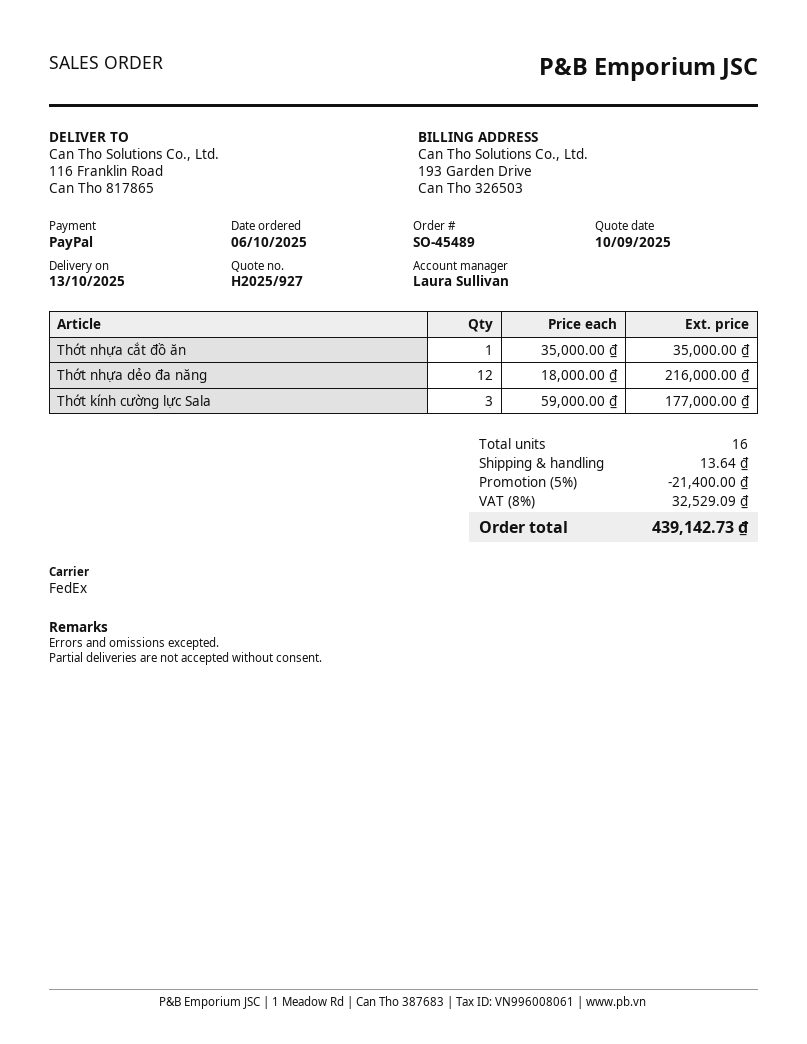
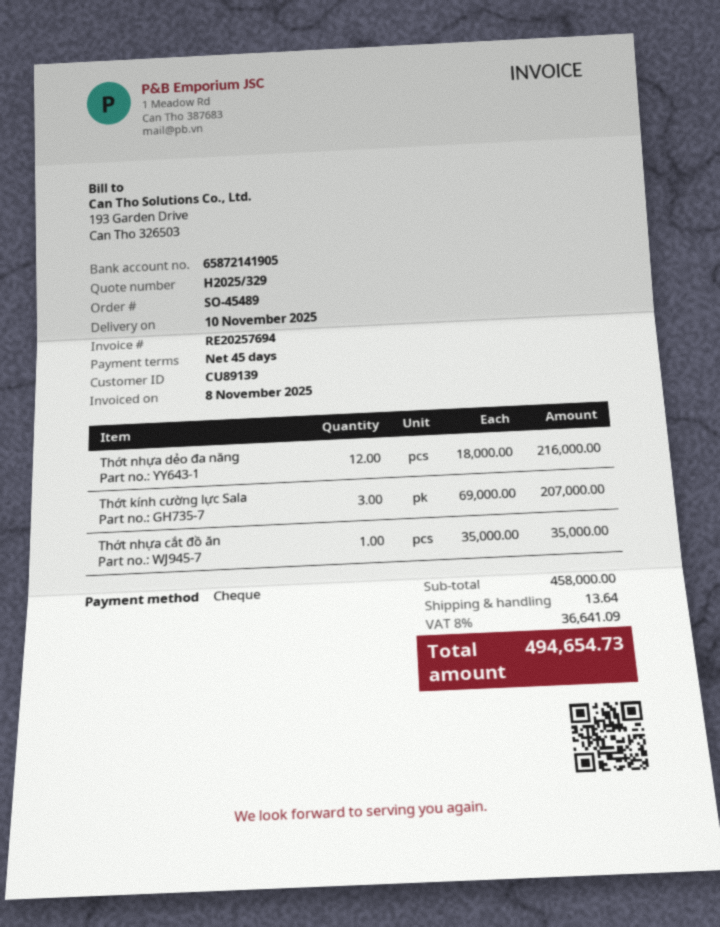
quote number: H2025/927 -> H2025/329
delivery date: 2025-10-13 -> 2025-11-10
payment method: PayPal -> cheque
Thớt kính cường lực Sala: 3 x 59000.00 = 177000.00 -> 3 x 69000.00 = 207000.00
discount: 5% = 21400.00 -> none
tax: 8% = 32529.09 -> 8% = 36641.09
total: 439142.73 -> 494654.73

